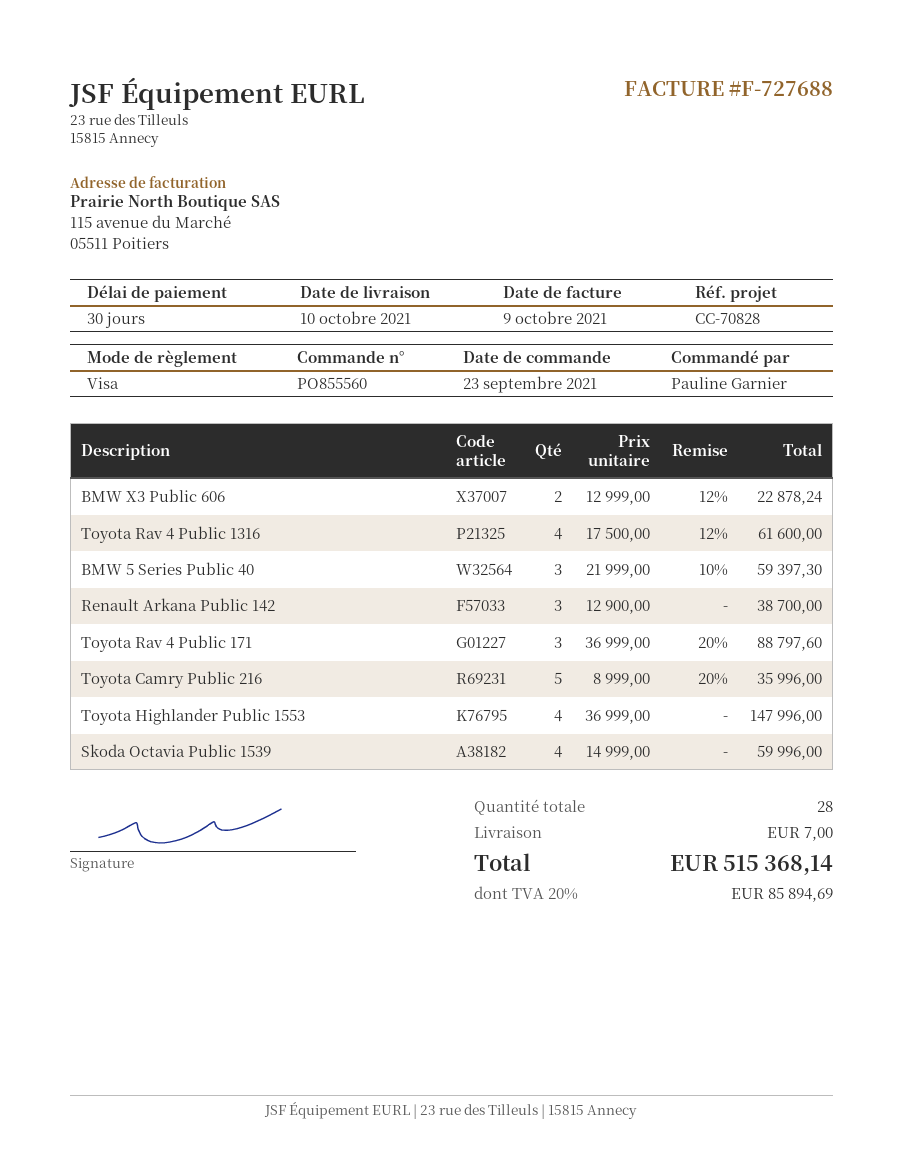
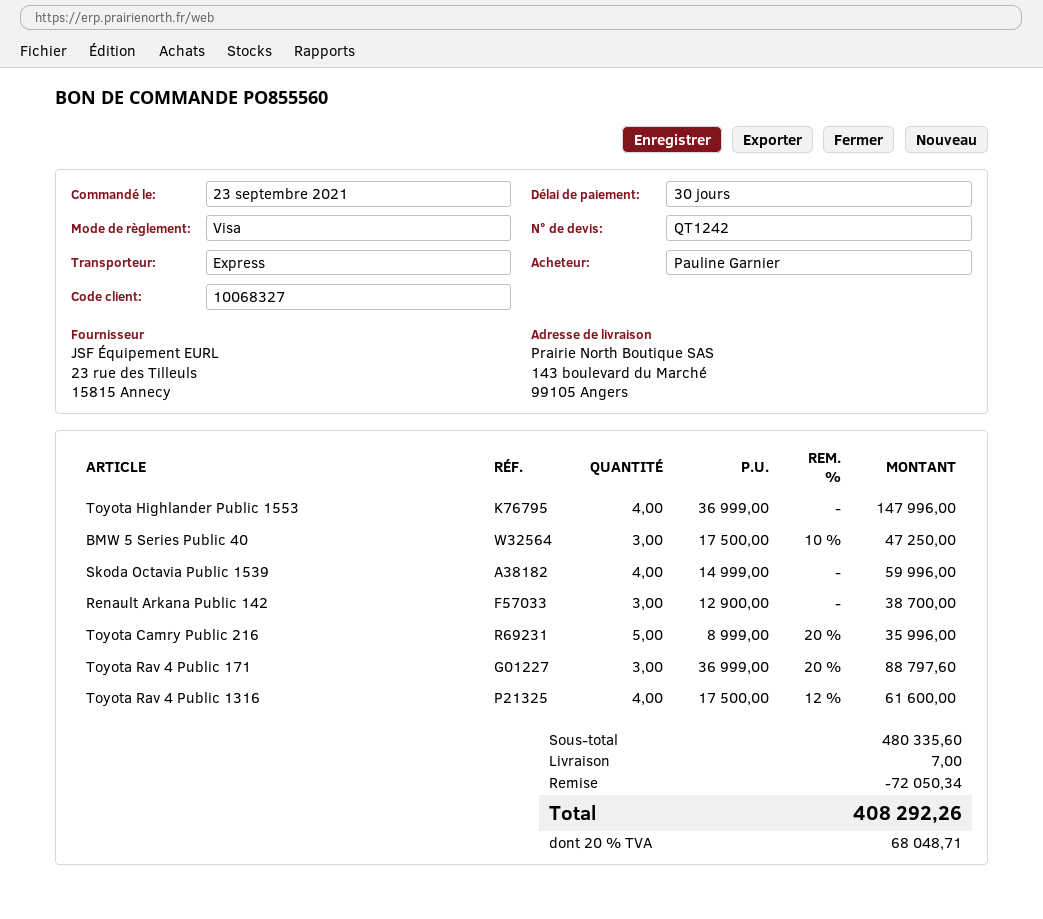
BMW X3 Public 606: 2 x 12999.00 - 12% = 22878.24 -> none
BMW 5 Series Public 40: 3 x 21999.00 - 10% = 59397.30 -> 3 x 17500.00 - 10% = 47250.00
discount: none -> 72050.34
tax: 20% = 85894.69 -> 20% = 68048.71
total: 515368.14 -> 408292.26

